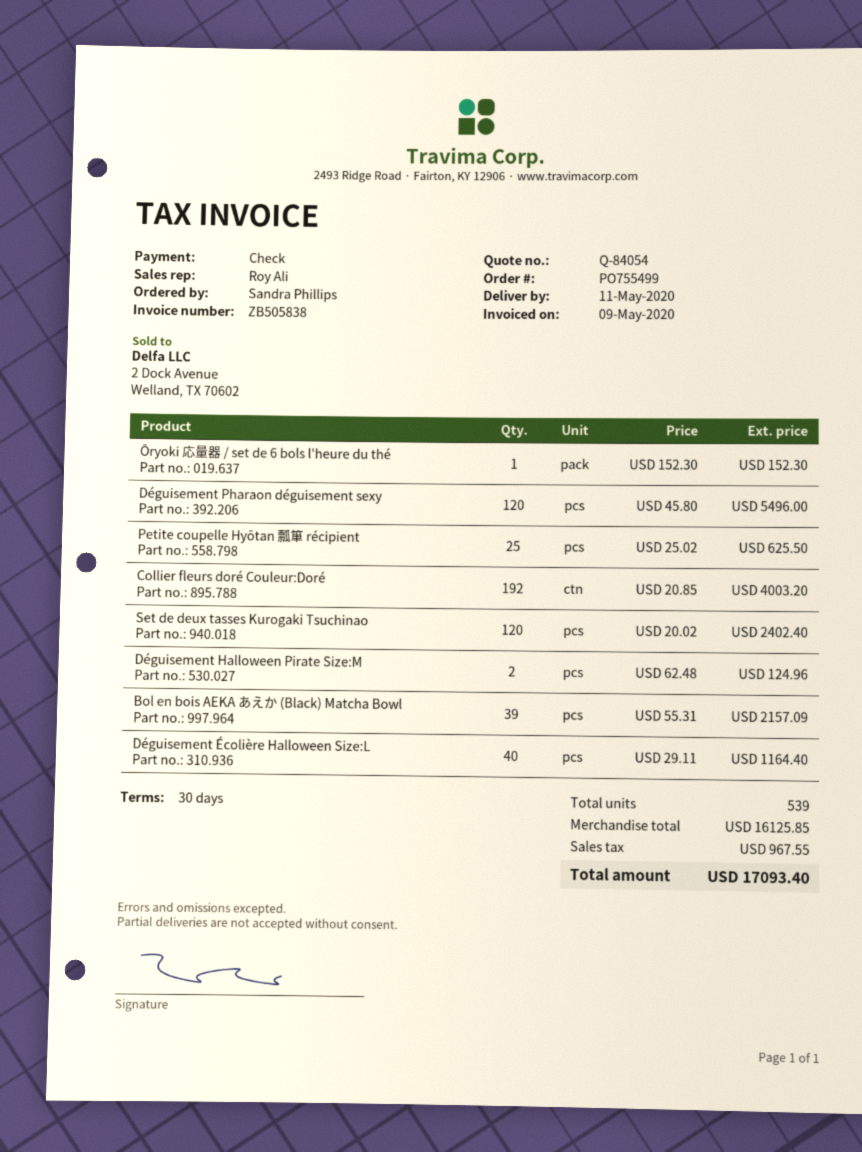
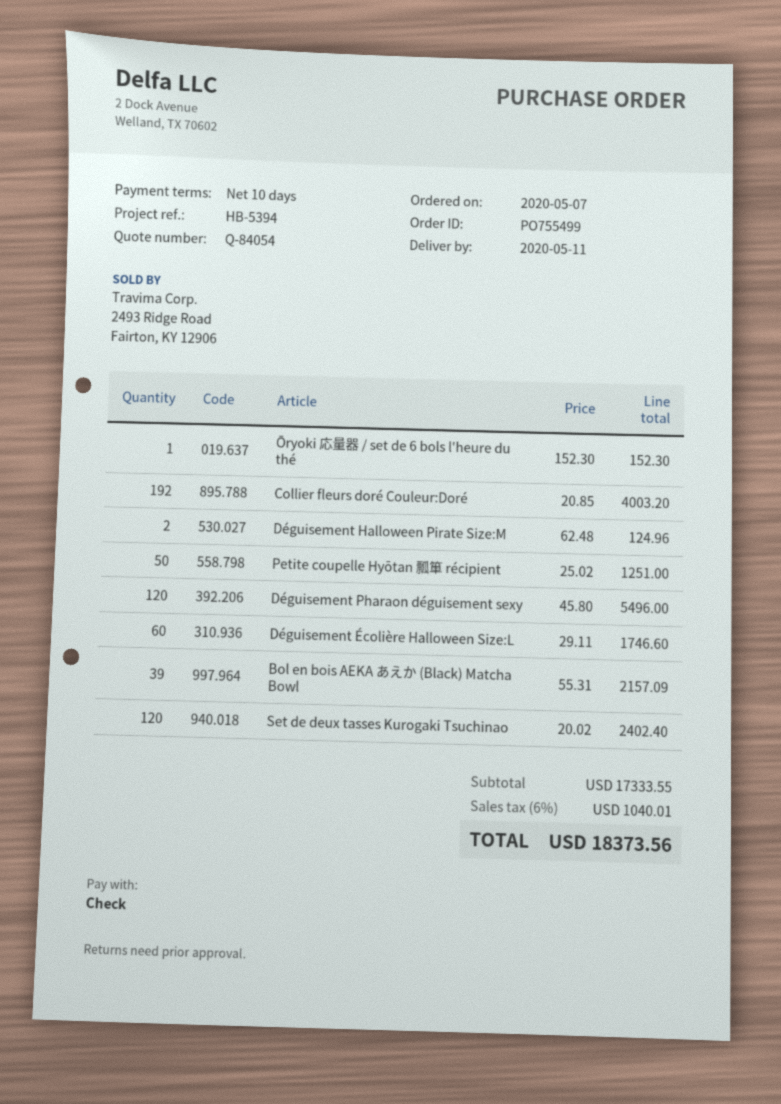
payment terms: 30 days -> 10 days
Petite coupelle Hyōtan 瓢箪 récipient: 25 x 25.02 = 625.50 -> 50 x 25.02 = 1251.00
Déguisement Écolière Halloween Size:L: 40 x 29.11 = 1164.40 -> 60 x 29.11 = 1746.60
subtotal: 16125.85 -> 17333.55
tax: 967.55 -> 1040.01
total: 17093.40 -> 18373.56

